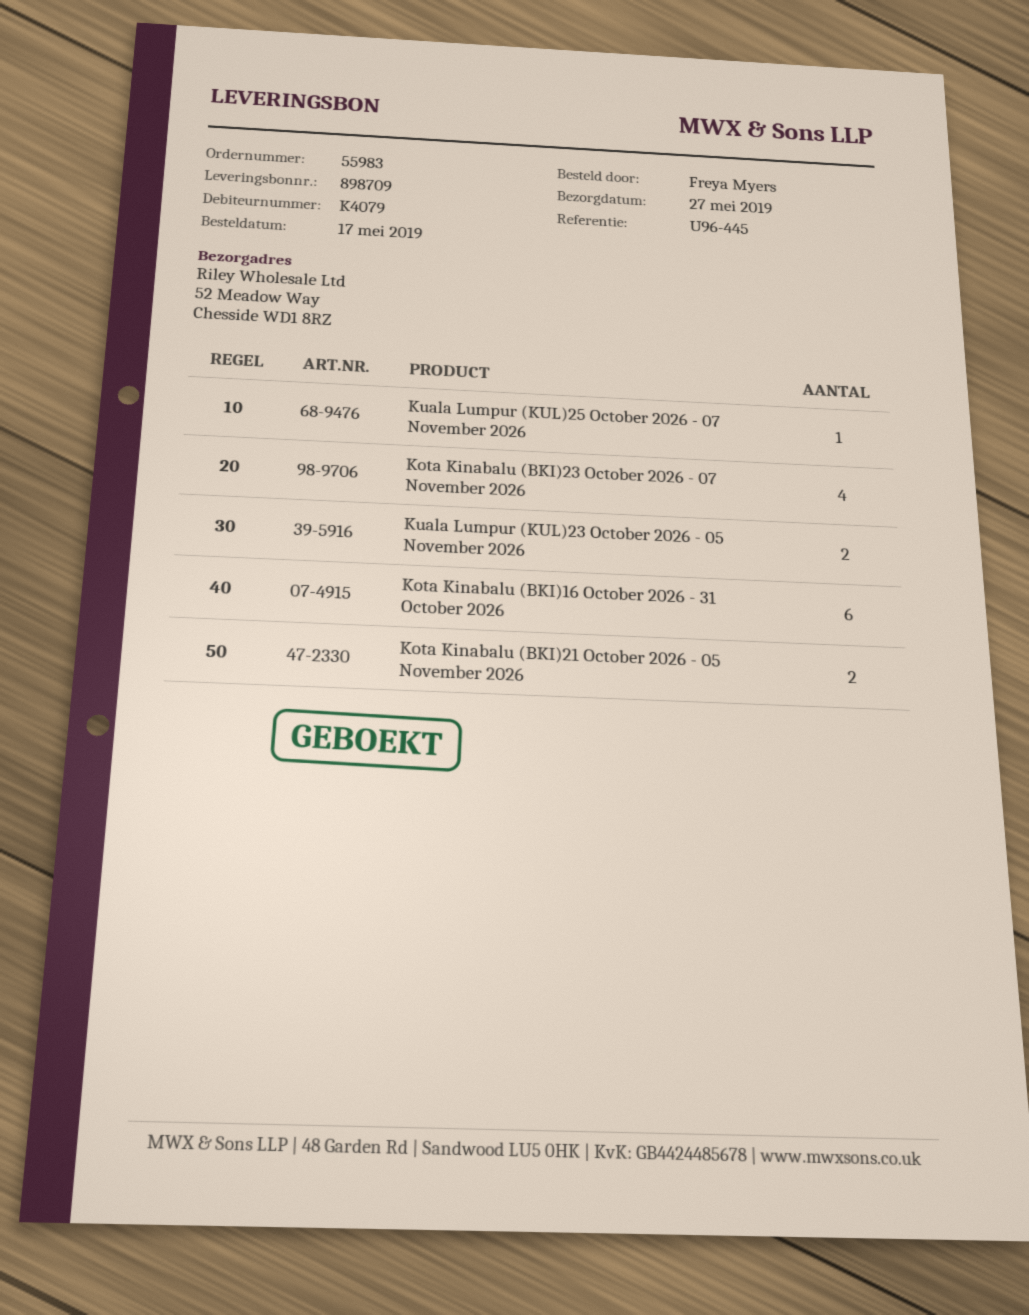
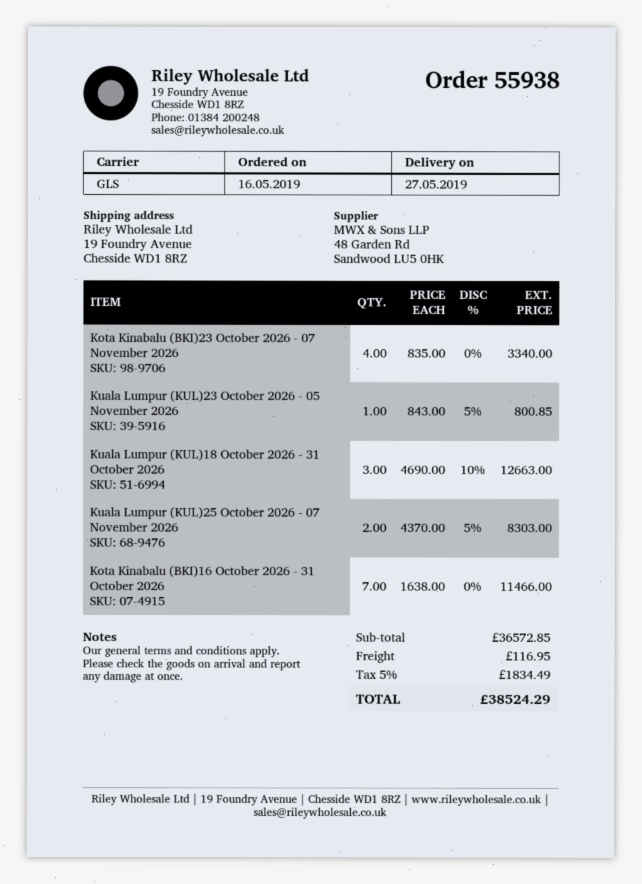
order number: 55983 -> 55938
order date: 2019-05-17 -> 2019-05-16
ship to: 52 Meadow Way, Chesside WD1 8RZ -> 19 Foundry Avenue, Chesside WD1 8RZ
Kuala Lumpur (KUL)25 October 2026 - 07 November 2026: 1 -> 2
Kuala Lumpur (KUL)23 October 2026 - 05 November 2026: 2 -> 1
Kota Kinabalu (BKI)16 October 2026 - 31 October 2026: 6 -> 7
Kota Kinabalu (BKI)21 October 2026 - 05 November 2026: 2 -> none
Kuala Lumpur (KUL)18 October 2026 - 31 October 2026: none -> 3

